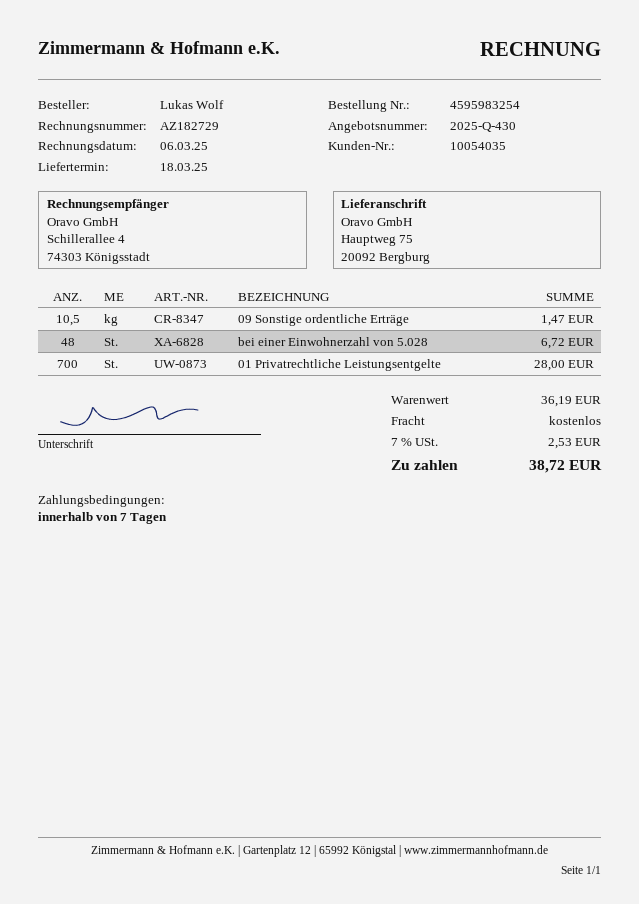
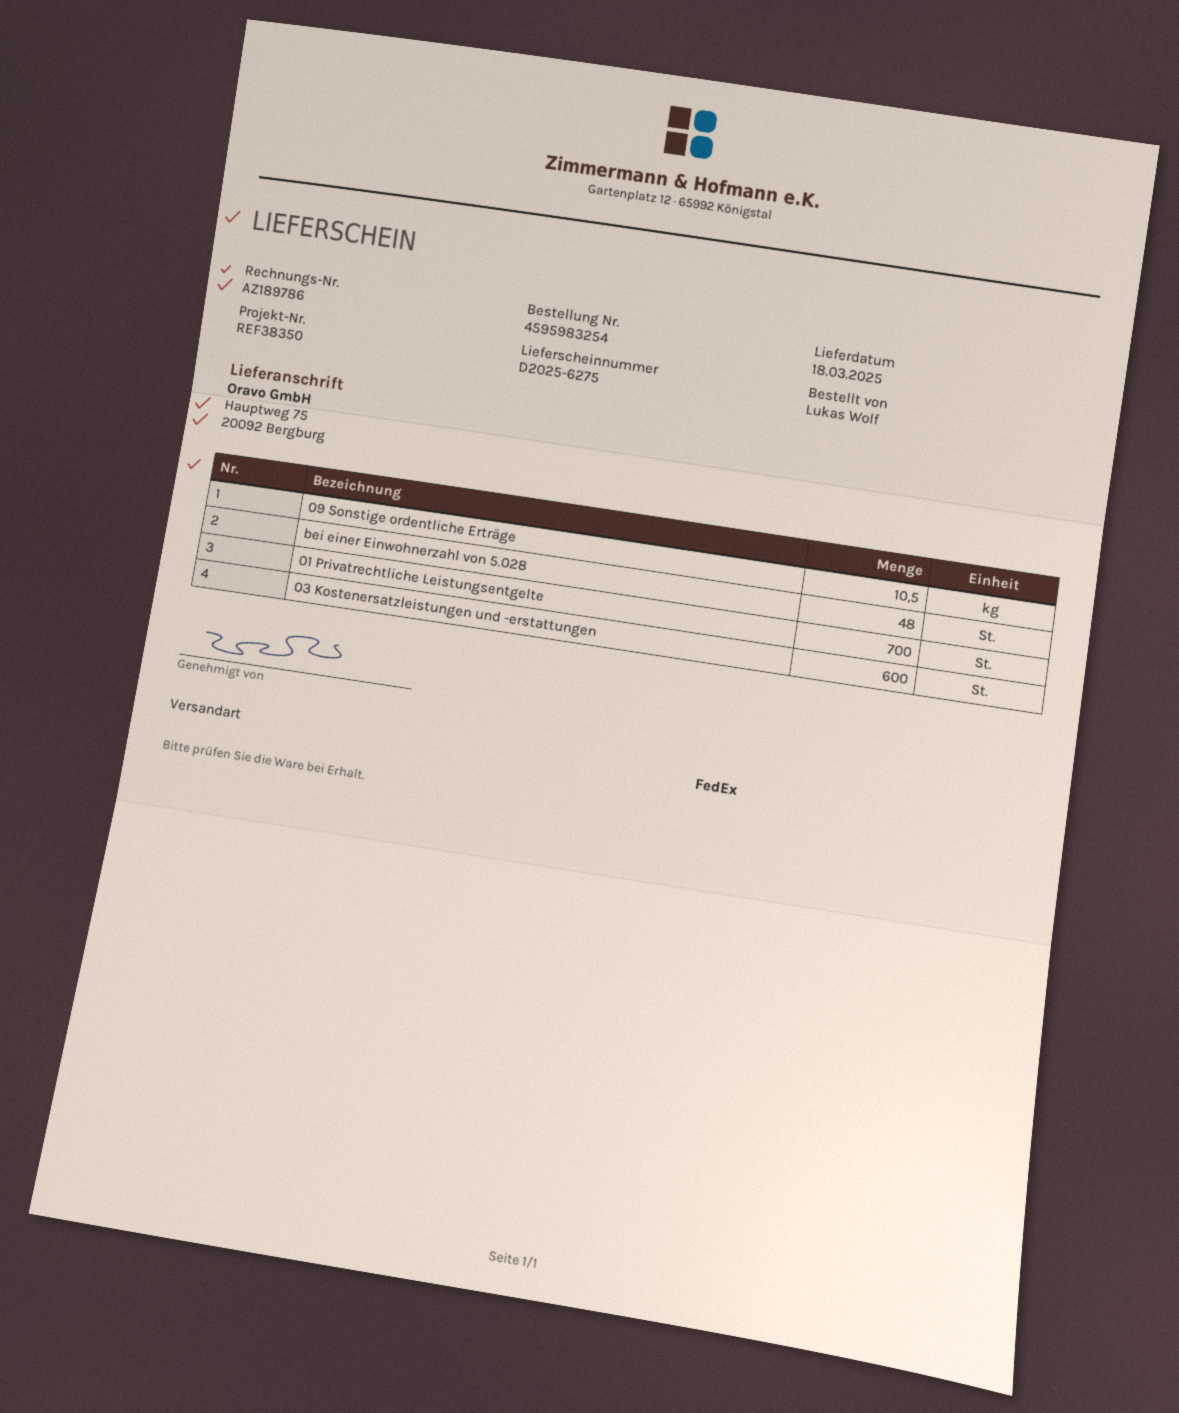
invoice number: AZ182729 -> AZ189786
03 Kostenersatzleistungen und -erstattungen: none -> 600

